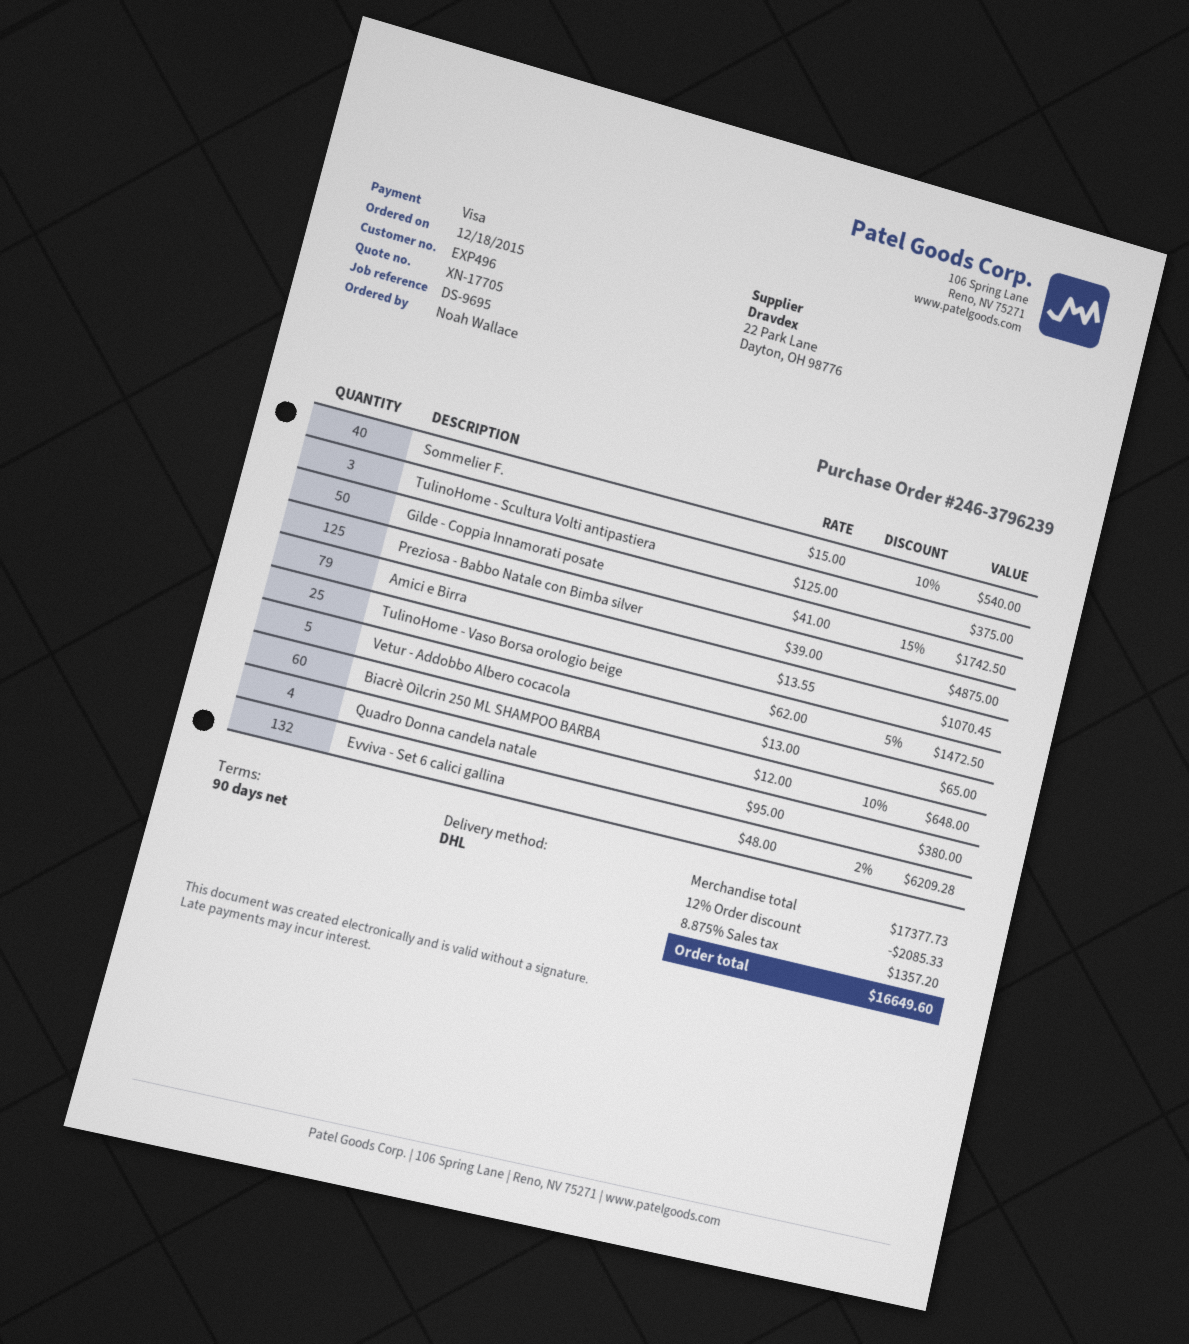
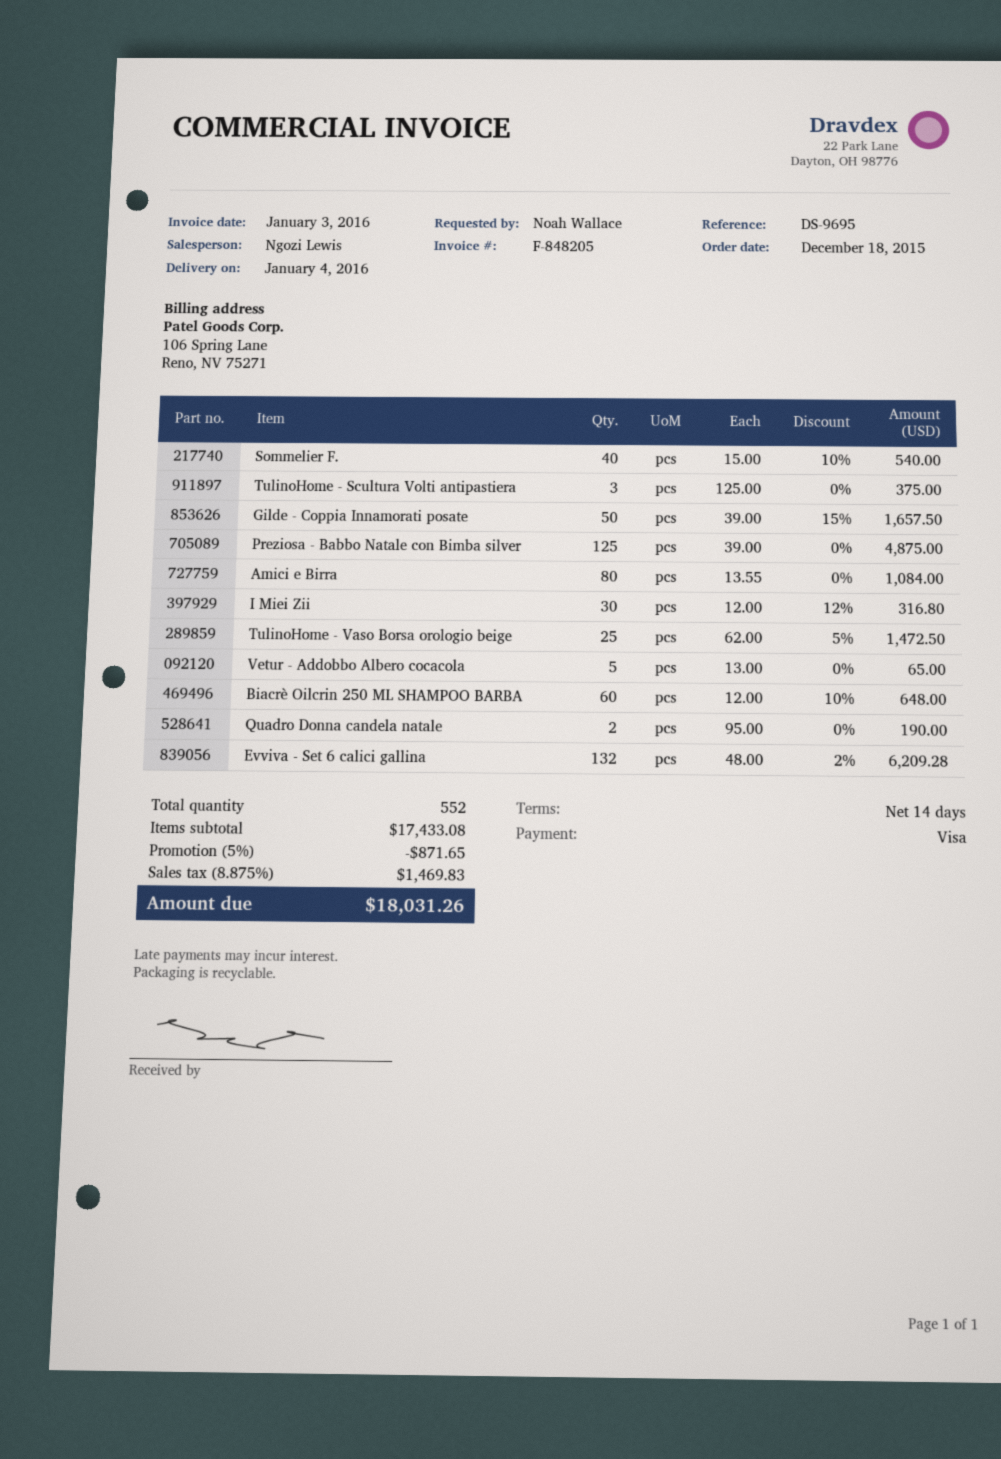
payment terms: 90 days -> 14 days
Gilde - Coppia Innamorati posate: 50 x 41.00 - 15% = 1742.50 -> 50 x 39.00 - 15% = 1657.50
Amici e Birra: 79 x 13.55 = 1070.45 -> 80 x 13.55 = 1084.00
Quadro Donna candela natale: 4 x 95.00 = 380.00 -> 2 x 95.00 = 190.00
I Miei Zii: none -> 30 x 12.00 - 12% = 316.80
subtotal: 17377.73 -> 17433.08
discount: 12% = 2085.33 -> 5% = 871.65
tax: 8.875% = 1357.20 -> 8.875% = 1469.83
total: 16649.60 -> 18031.26

